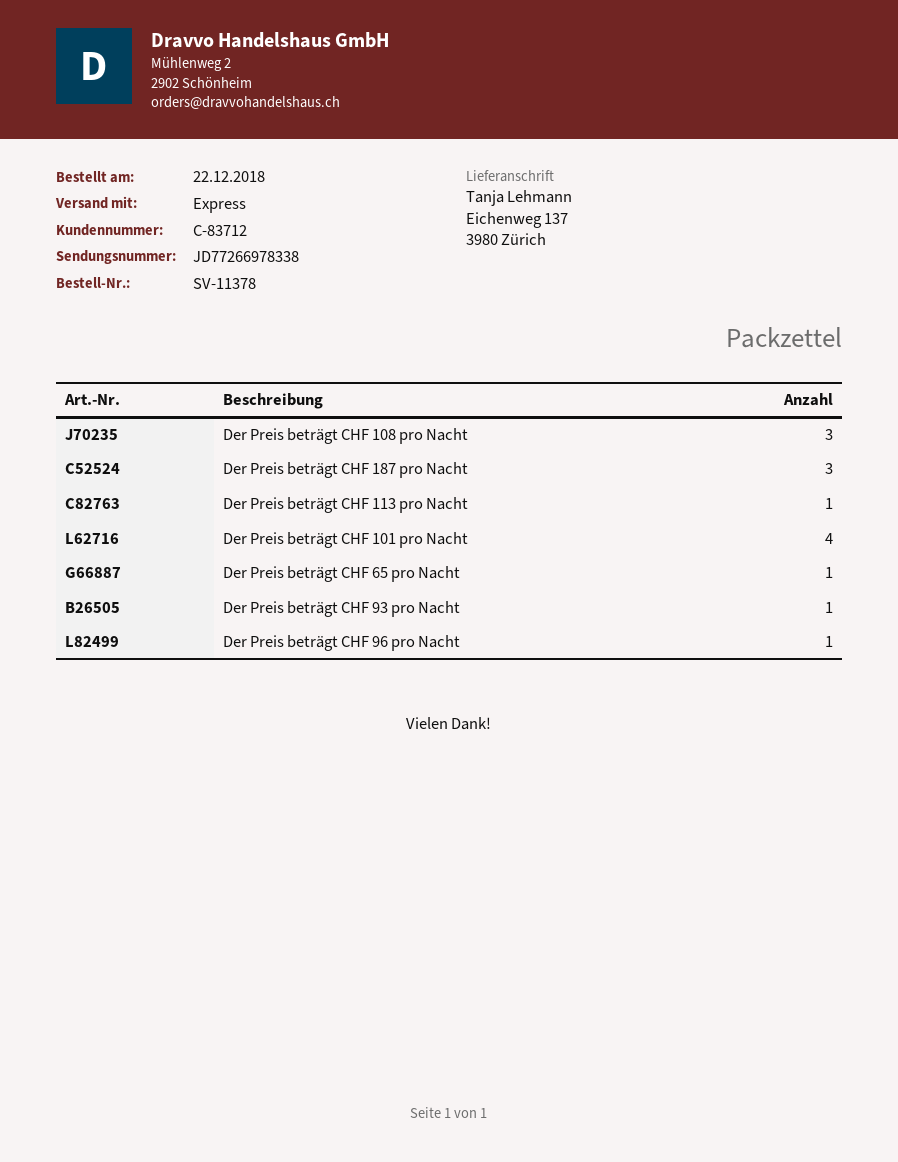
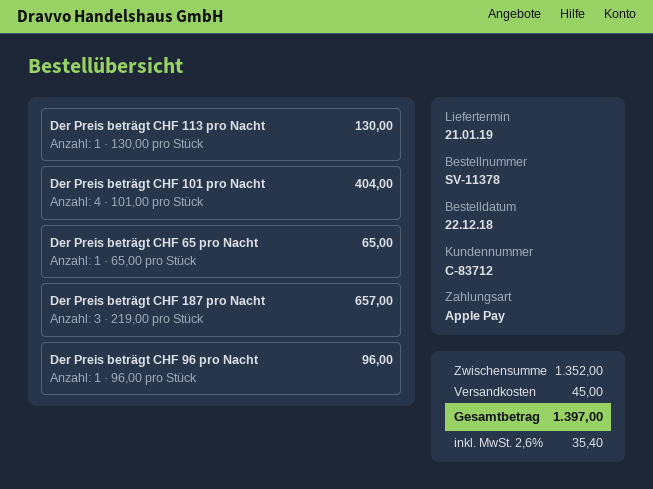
Der Preis beträgt CHF 108 pro Nacht: 3 -> none
Der Preis beträgt CHF 93 pro Nacht: 1 -> none

